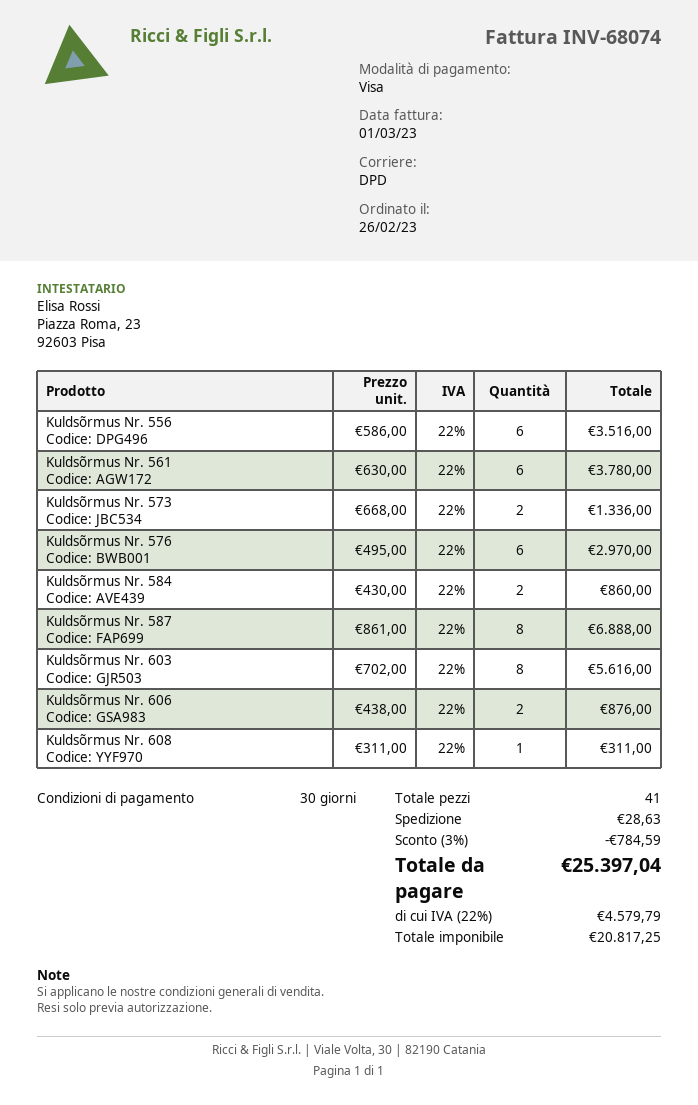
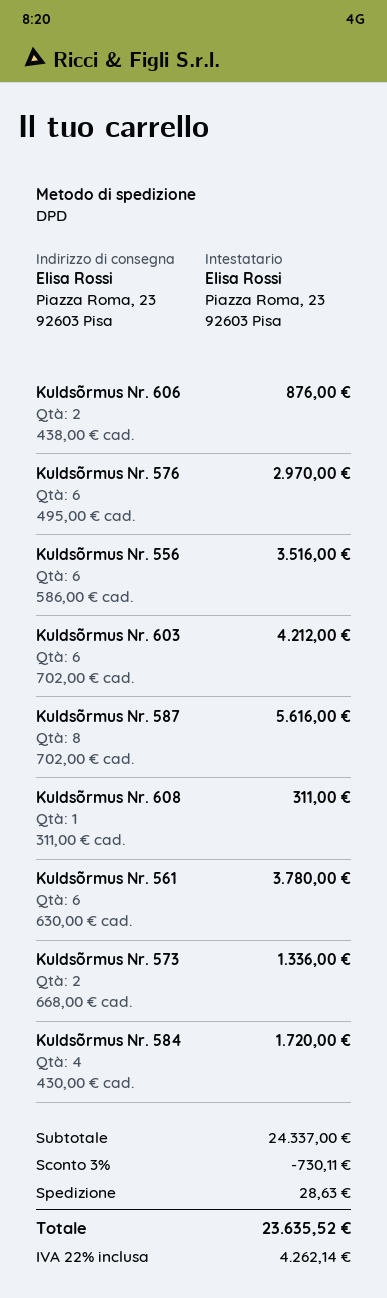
Kuldsõrmus Nr. 584: 2 x 430.00 = 860.00 -> 4 x 430.00 = 1720.00
Kuldsõrmus Nr. 587: 8 x 861.00 = 6888.00 -> 8 x 702.00 = 5616.00
Kuldsõrmus Nr. 603: 8 x 702.00 = 5616.00 -> 6 x 702.00 = 4212.00
discount: 3% = 784.59 -> 3% = 730.11
tax: 22% = 4579.79 -> 22% = 4262.14
total: 25397.04 -> 23635.52

